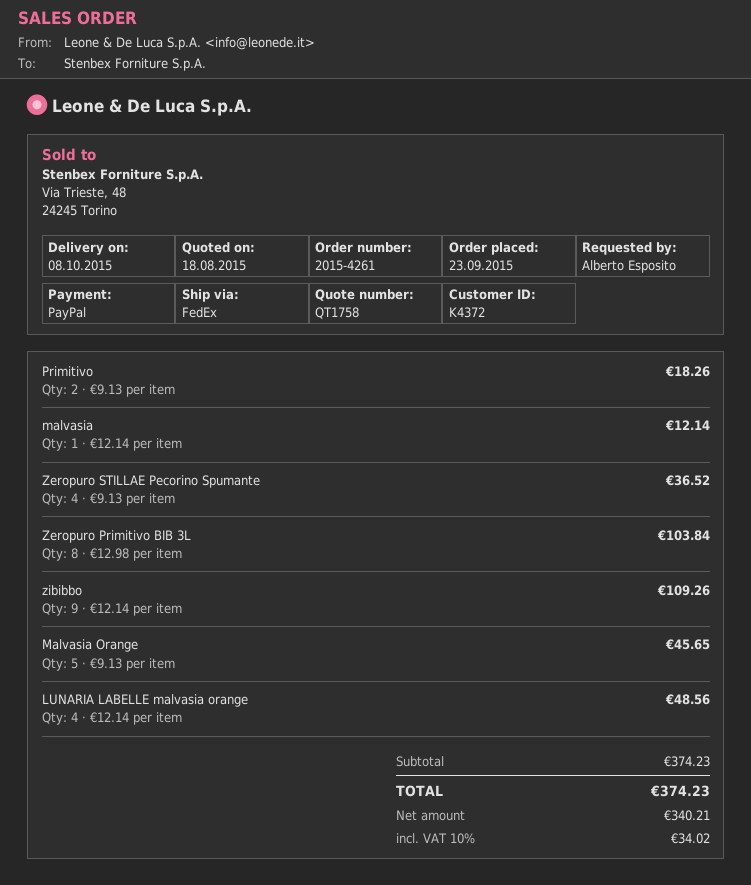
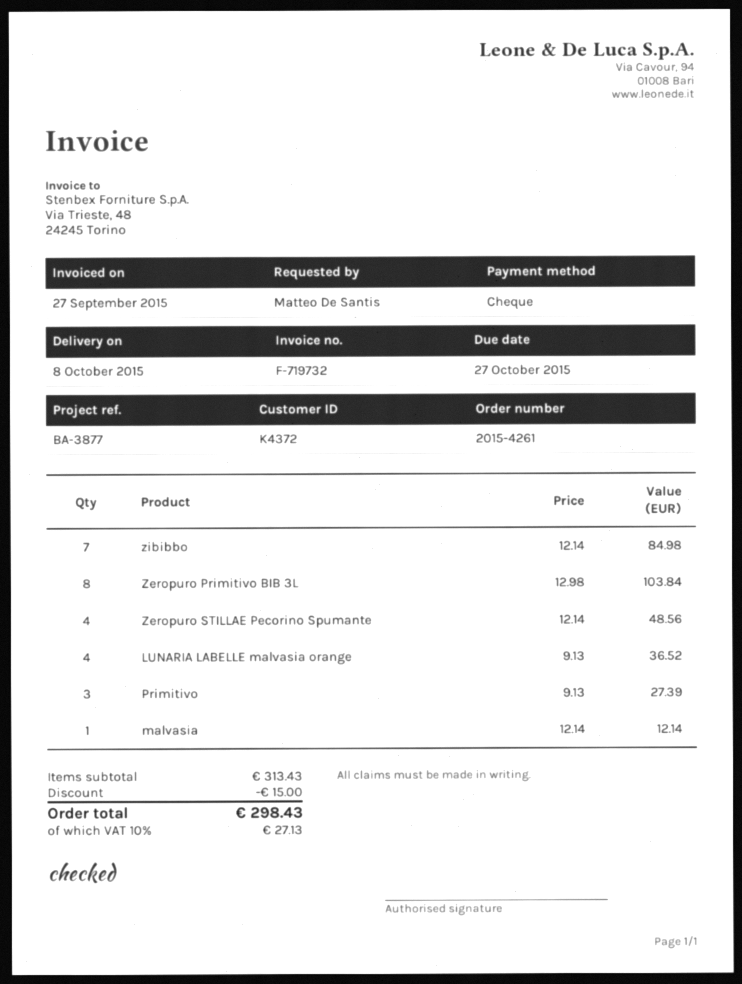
ordered by: Alberto Esposito -> Matteo De Santis
payment method: PayPal -> cheque
Primitivo: 2 x 9.13 = 18.26 -> 3 x 9.13 = 27.39
Zeropuro STILLAE Pecorino Spumante: 4 x 9.13 = 36.52 -> 4 x 12.14 = 48.56
zibibbo: 9 x 12.14 = 109.26 -> 7 x 12.14 = 84.98
Malvasia Orange: 5 x 9.13 = 45.65 -> none
LUNARIA LABELLE malvasia orange: 4 x 12.14 = 48.56 -> 4 x 9.13 = 36.52
subtotal: 374.23 -> 313.43
discount: none -> 15.00
tax: 10% = 34.02 -> 10% = 27.13
total: 374.23 -> 298.43

